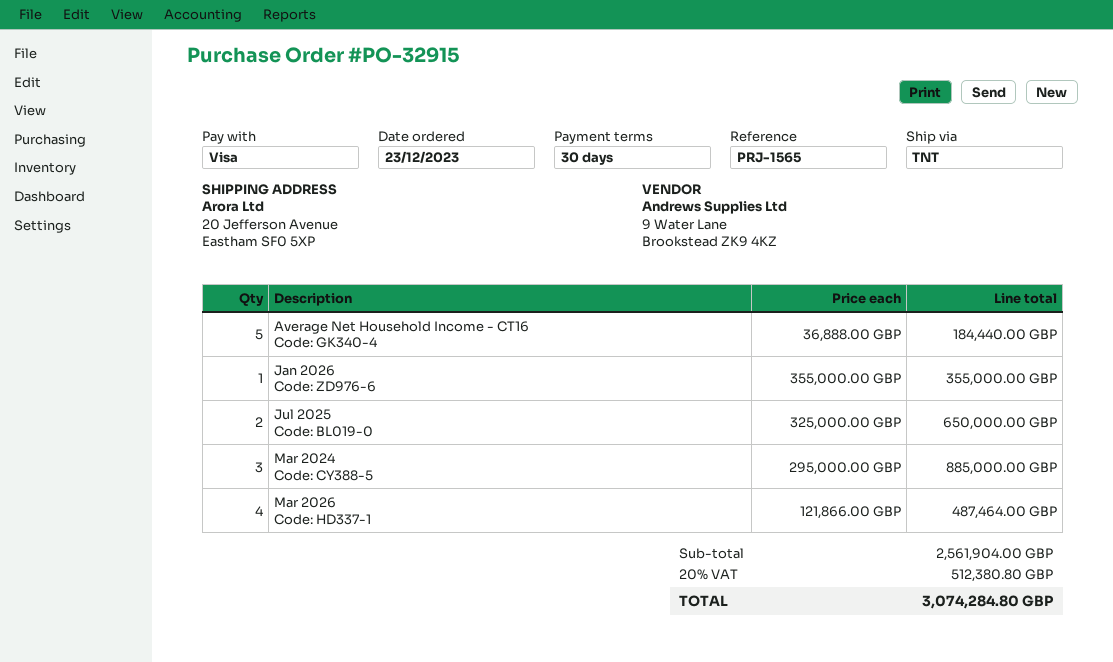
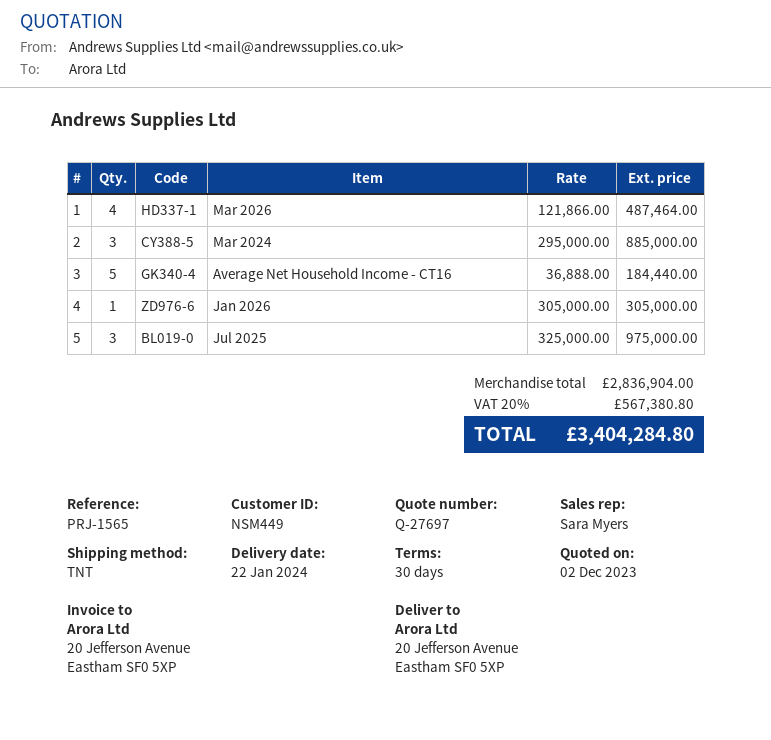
Jan 2026: 1 x 355000.00 = 355000.00 -> 1 x 305000.00 = 305000.00
Jul 2025: 2 x 325000.00 = 650000.00 -> 3 x 325000.00 = 975000.00
subtotal: 2561904.00 -> 2836904.00
tax: 20% = 512380.80 -> 20% = 567380.80
total: 3074284.80 -> 3404284.80

